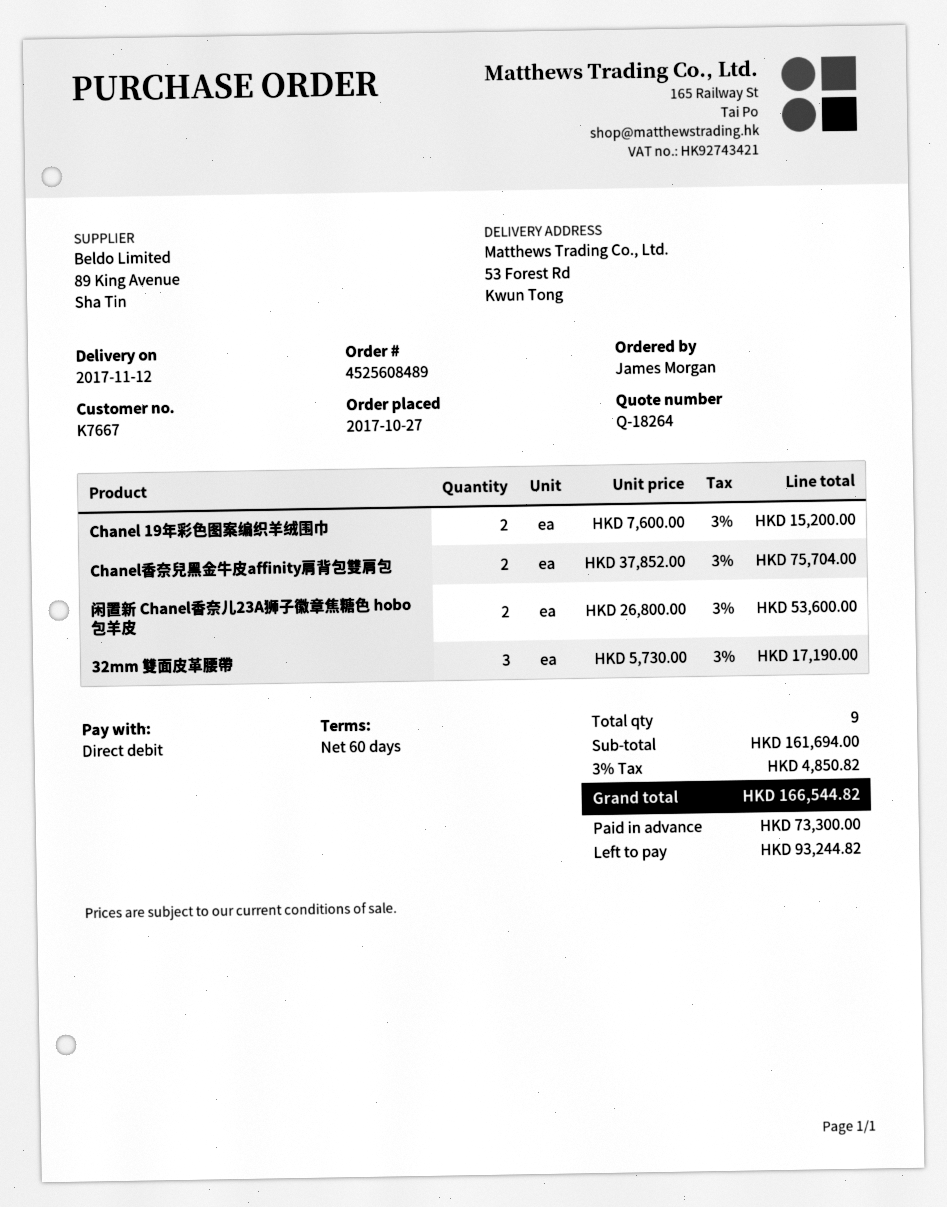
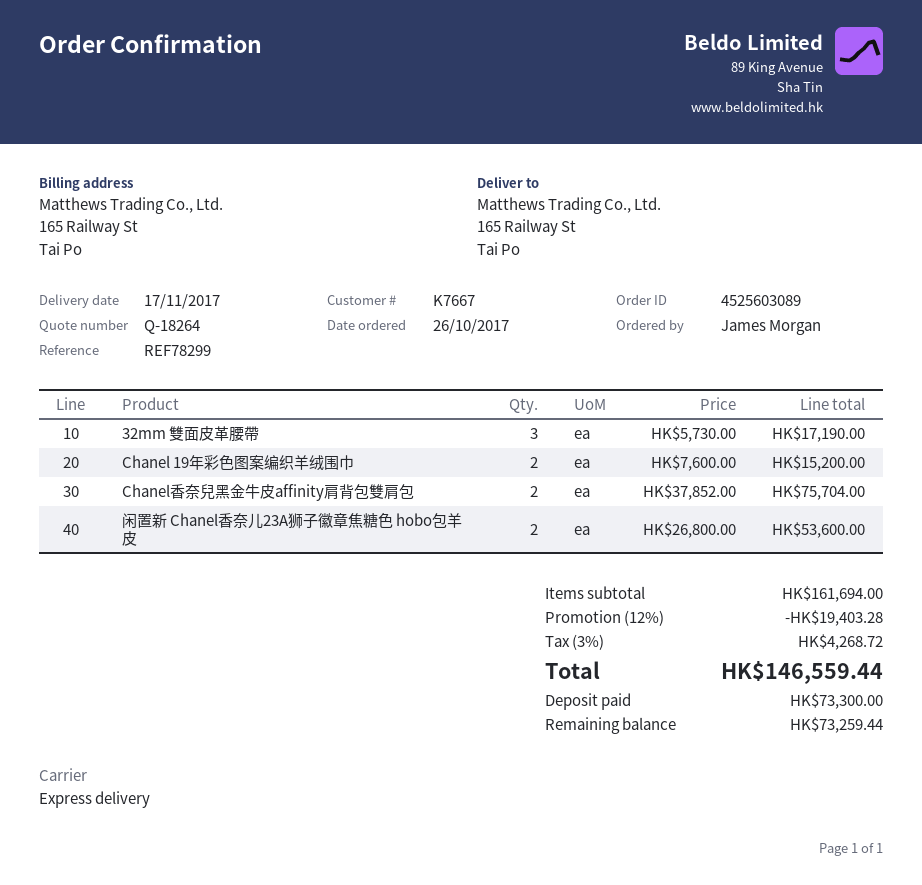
order number: 4525608489 -> 4525603089
order date: 2017-10-27 -> 2017-10-26
delivery date: 2017-11-12 -> 2017-11-17
ship to: 53 Forest Rd, Kwun Tong -> 165 Railway St, Tai Po
discount: none -> 12% = 19403.28
tax: 3% = 4850.82 -> 3% = 4268.72
total: 166544.82 -> 146559.44
balance: 93244.82 -> 73259.44

